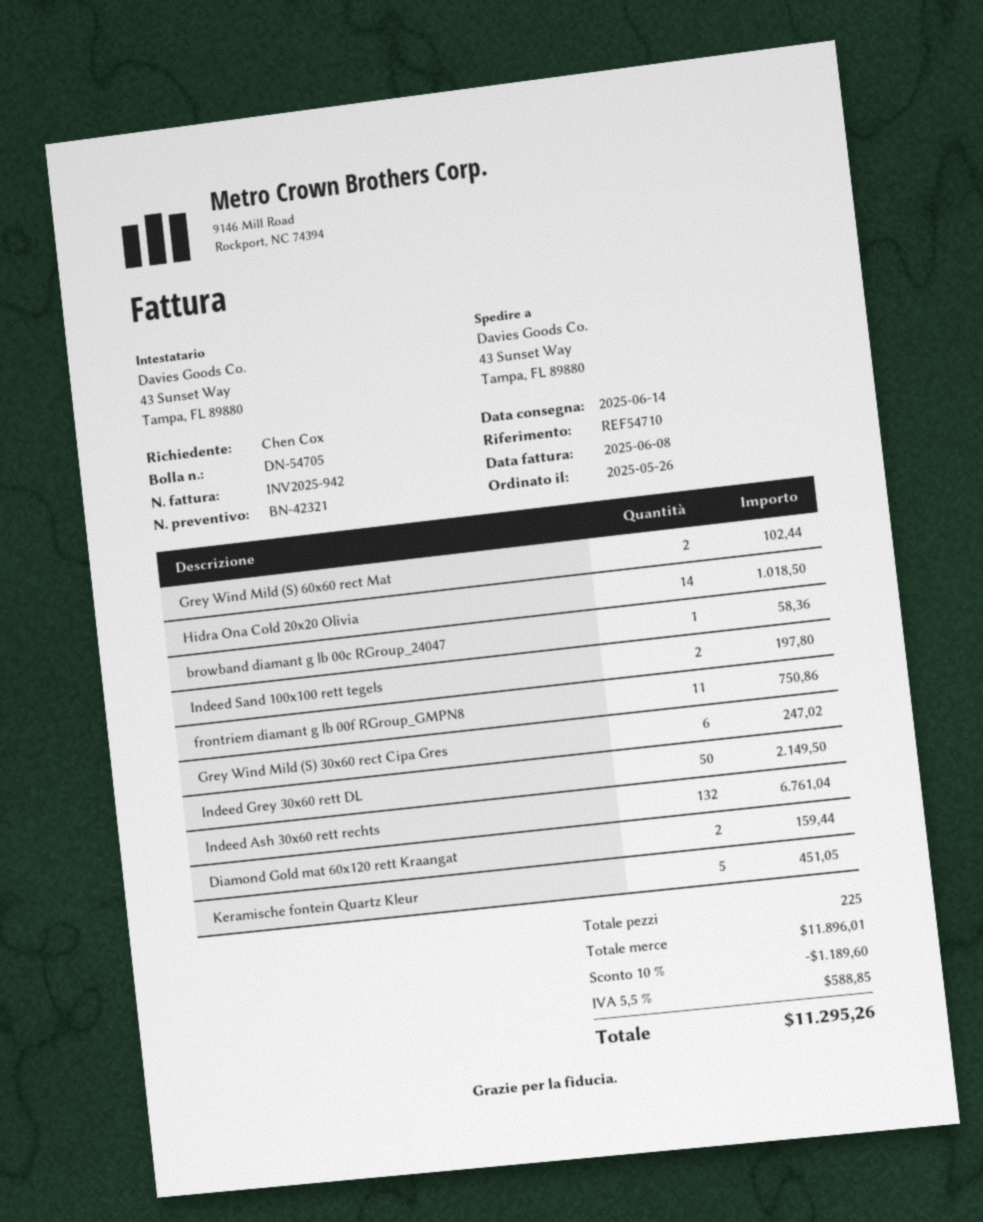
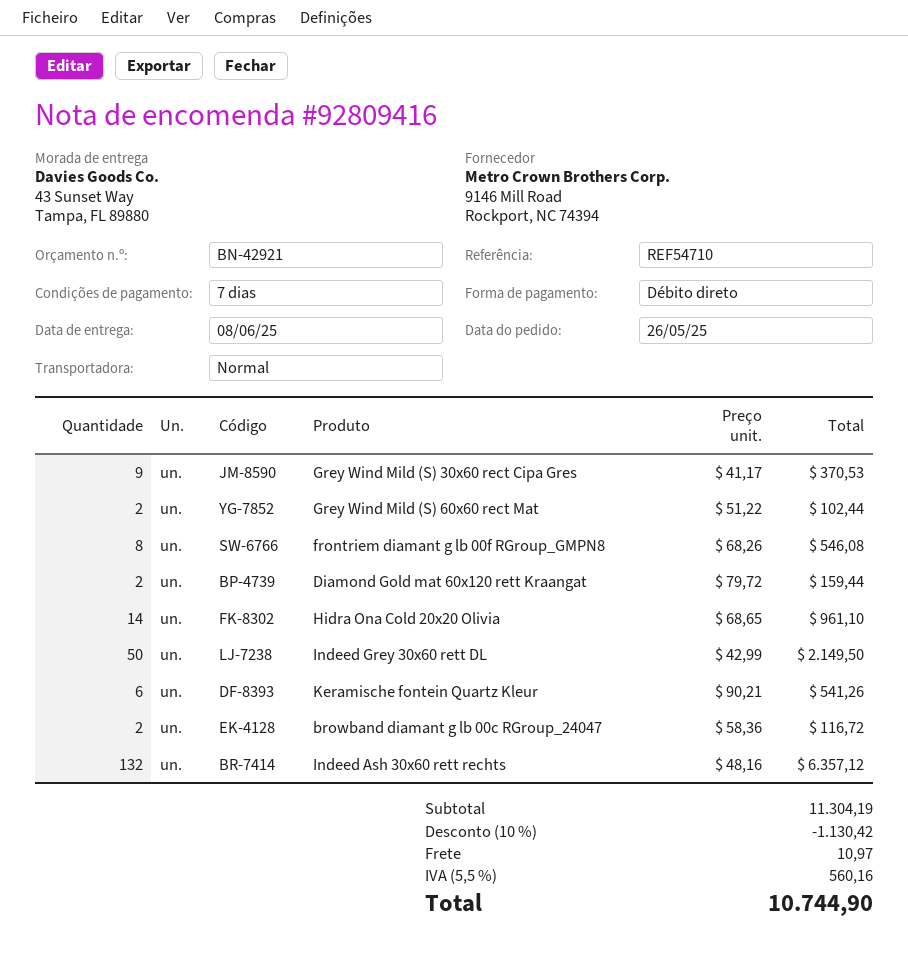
quote number: BN-42321 -> BN-42921
delivery date: 2025-06-14 -> 2025-06-08
Hidra Ona Cold 20x20 Olivia: 14 for 1018.50 -> 14 for 961.10
browband diamant g lb 00c RGroup_24047: 1 for 58.36 -> 2 for 116.72
Indeed Sand 100x100 rett tegels: 2 for 197.80 -> none
frontriem diamant g lb 00f RGroup_GMPN8: 11 for 750.86 -> 8 for 546.08
Grey Wind Mild (S) 30x60 rect Cipa Gres: 6 for 247.02 -> 9 for 370.53
Indeed Ash 30x60 rett rechts: 132 for 6761.04 -> 132 for 6357.12
Keramische fontein Quartz Kleur: 5 for 451.05 -> 6 for 541.26
subtotal: 11896.01 -> 11304.19
discount: 10% = 1189.60 -> 10% = 1130.42
shipping: none -> 10.97
tax: 5.5% = 588.85 -> 5.5% = 560.16
total: 11295.26 -> 10744.90

